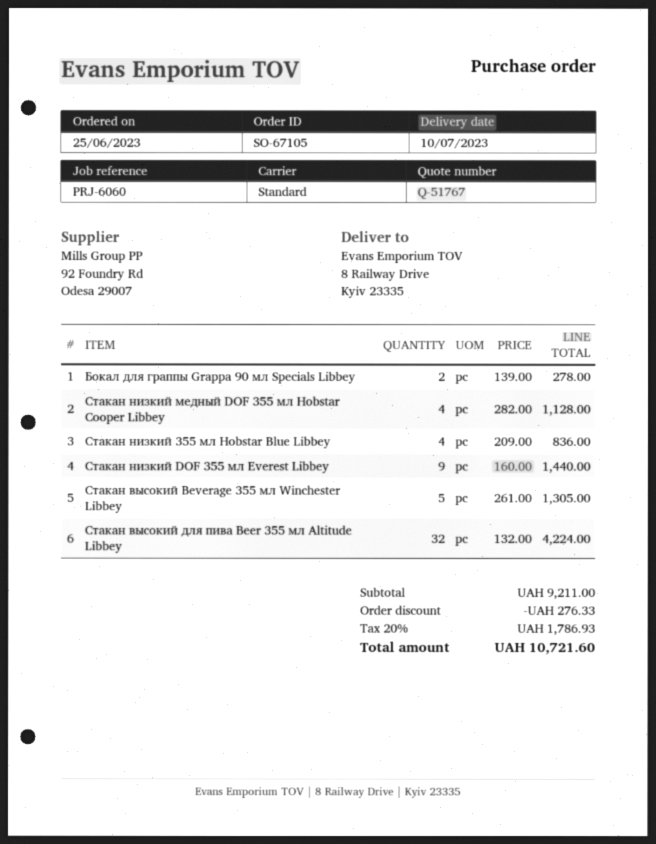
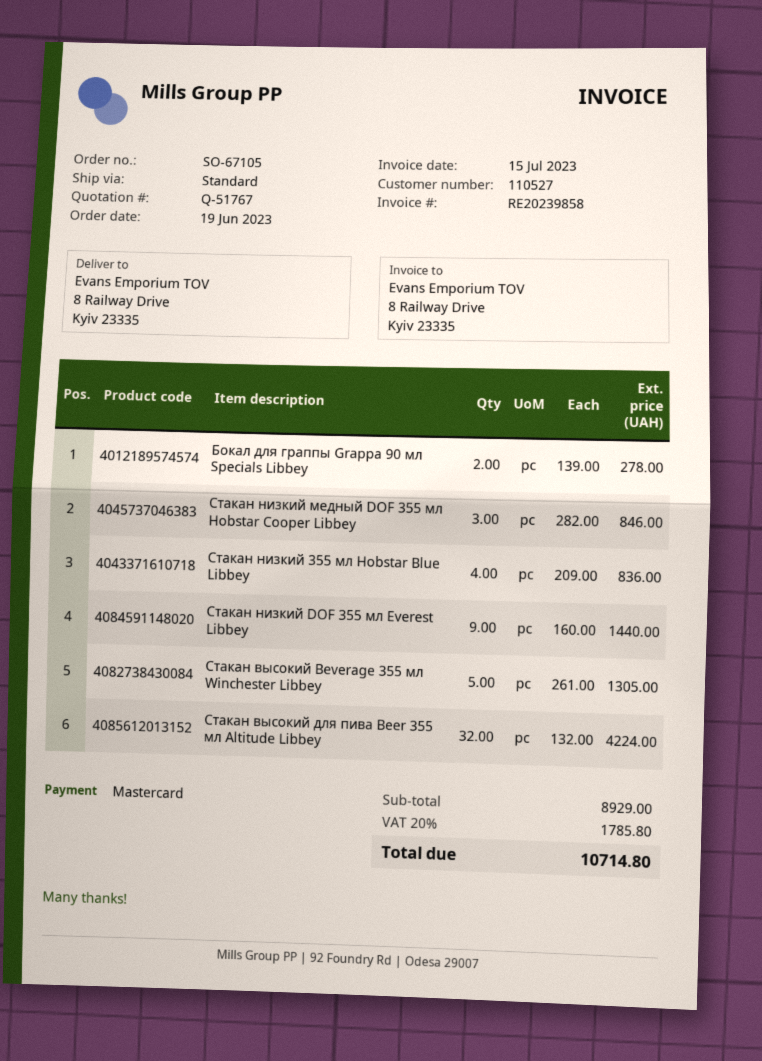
order date: 2023-06-25 -> 2023-06-19
Стакан низкий медный DOF 355 мл Hobstar Cooper Libbey: 4 x 282.00 = 1128.00 -> 3 x 282.00 = 846.00
subtotal: 9211.00 -> 8929.00
discount: 276.33 -> none
tax: 20% = 1786.93 -> 20% = 1785.80
total: 10721.60 -> 10714.80

